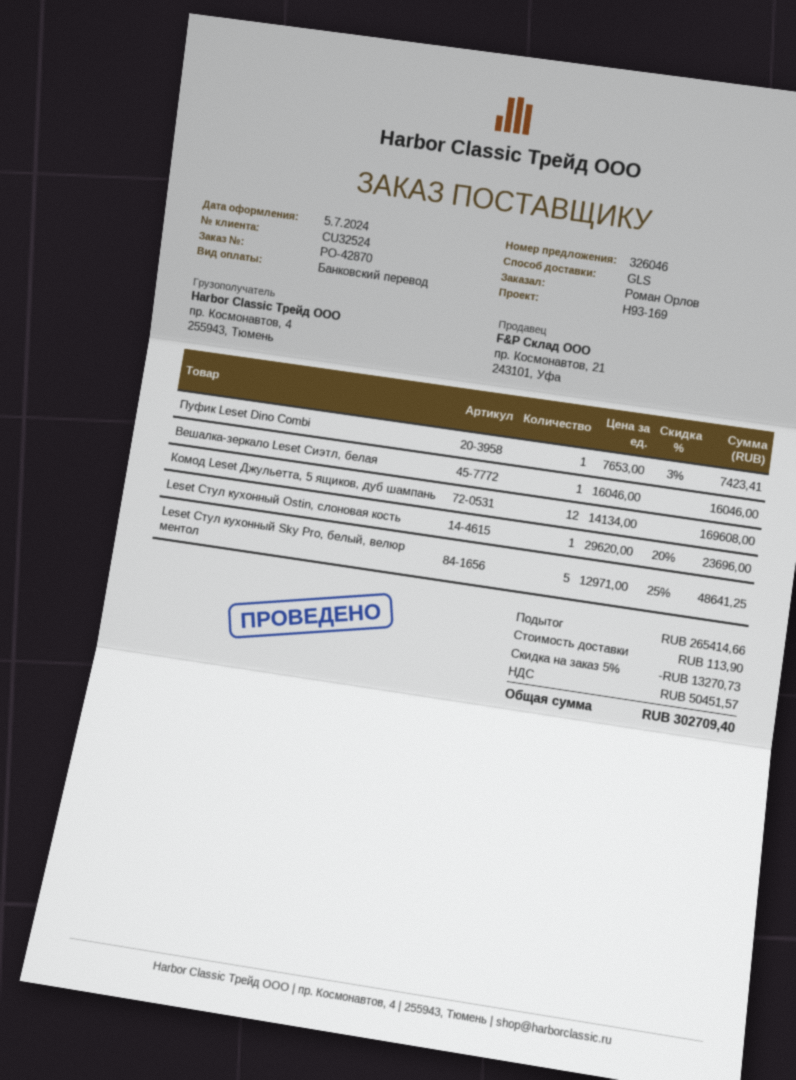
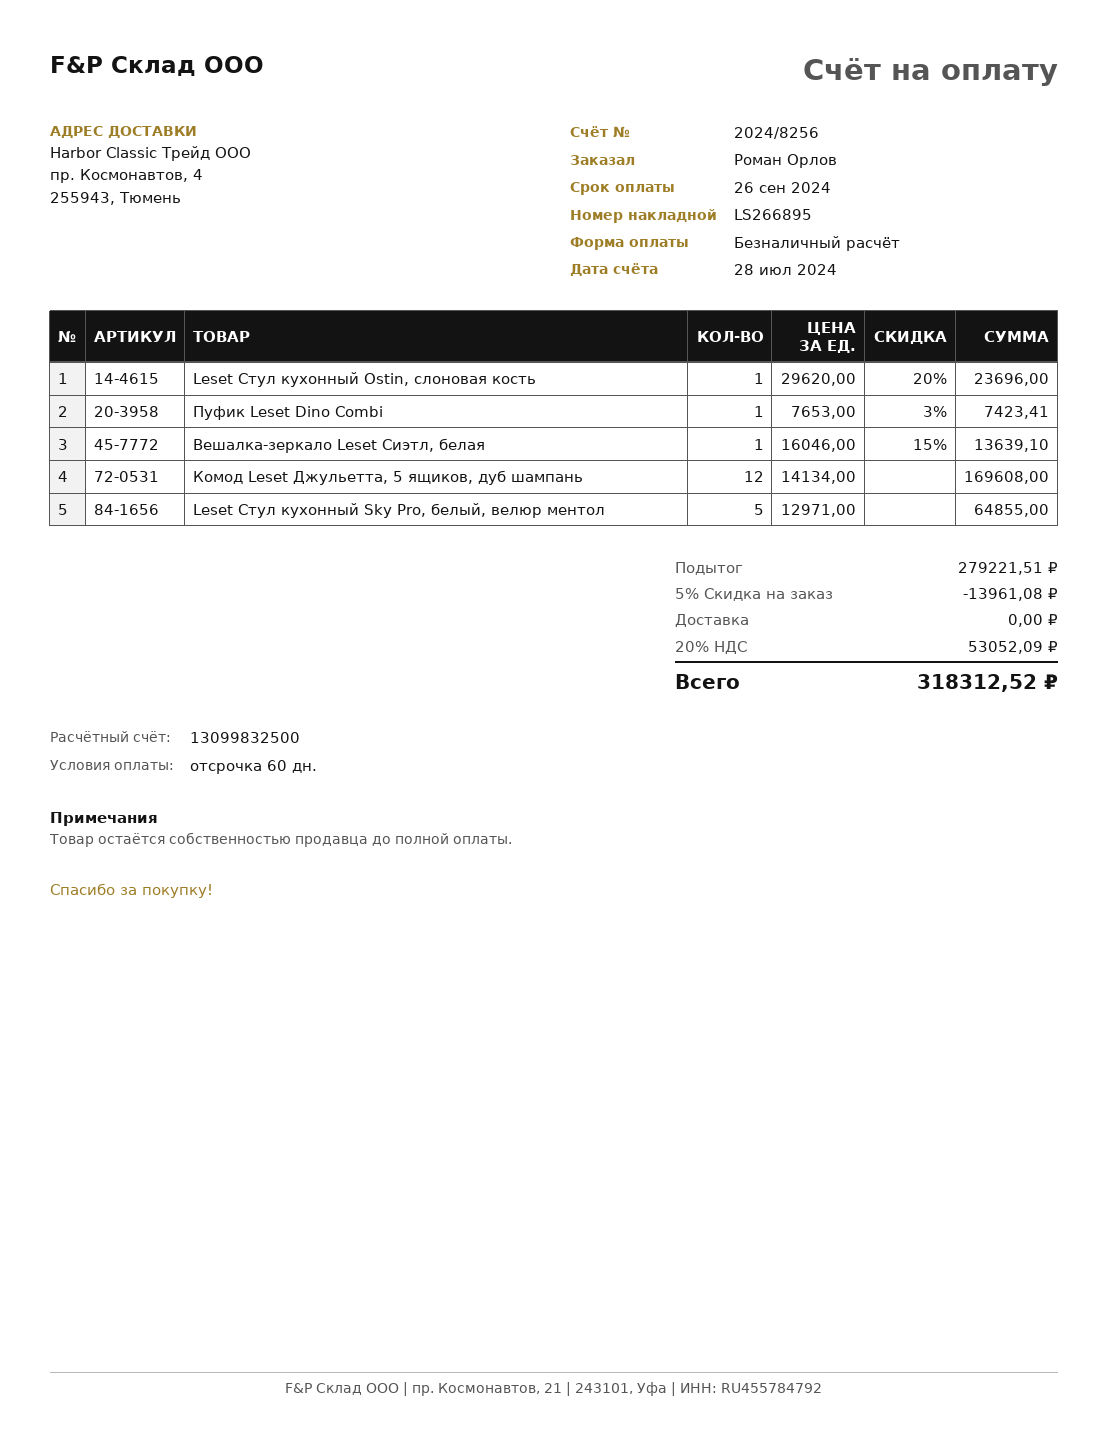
Вешалка-зеркало Leset Сиэтл, белая: 1 x 16046.00 = 16046.00 -> 1 x 16046.00 - 15% = 13639.10
Leset Стул кухонный Sky Pro, белый, велюр ментол: 5 x 12971.00 - 25% = 48641.25 -> 5 x 12971.00 = 64855.00
subtotal: 265414.66 -> 279221.51
discount: 5% = 13270.73 -> 5% = 13961.08
shipping: 113.90 -> 0.00
tax: 50451.57 -> 53052.09
total: 302709.40 -> 318312.52

